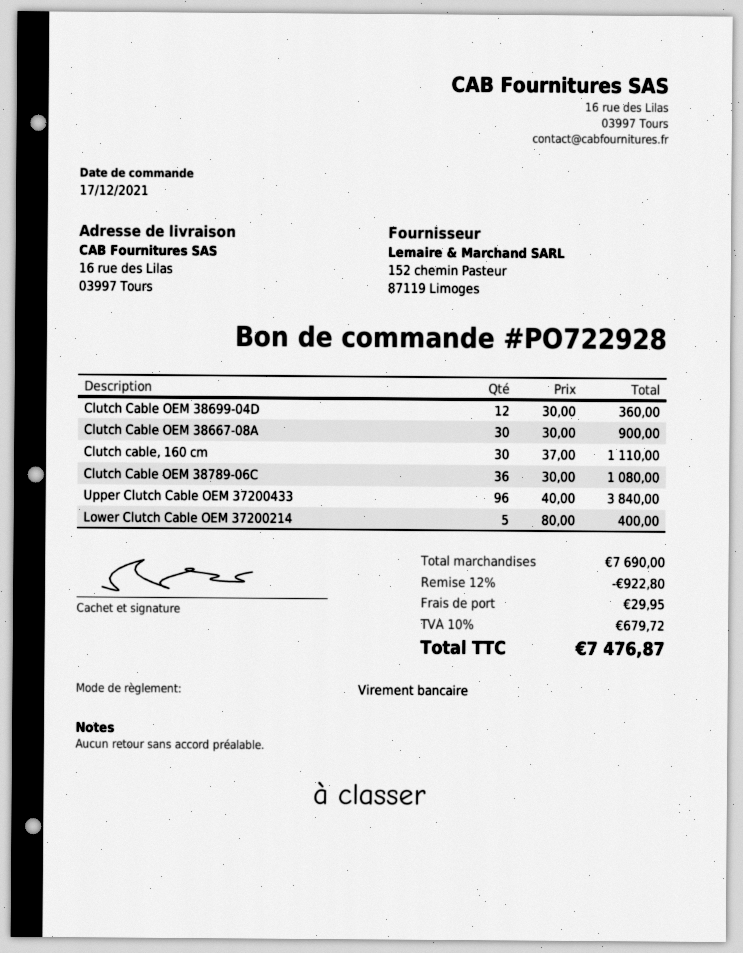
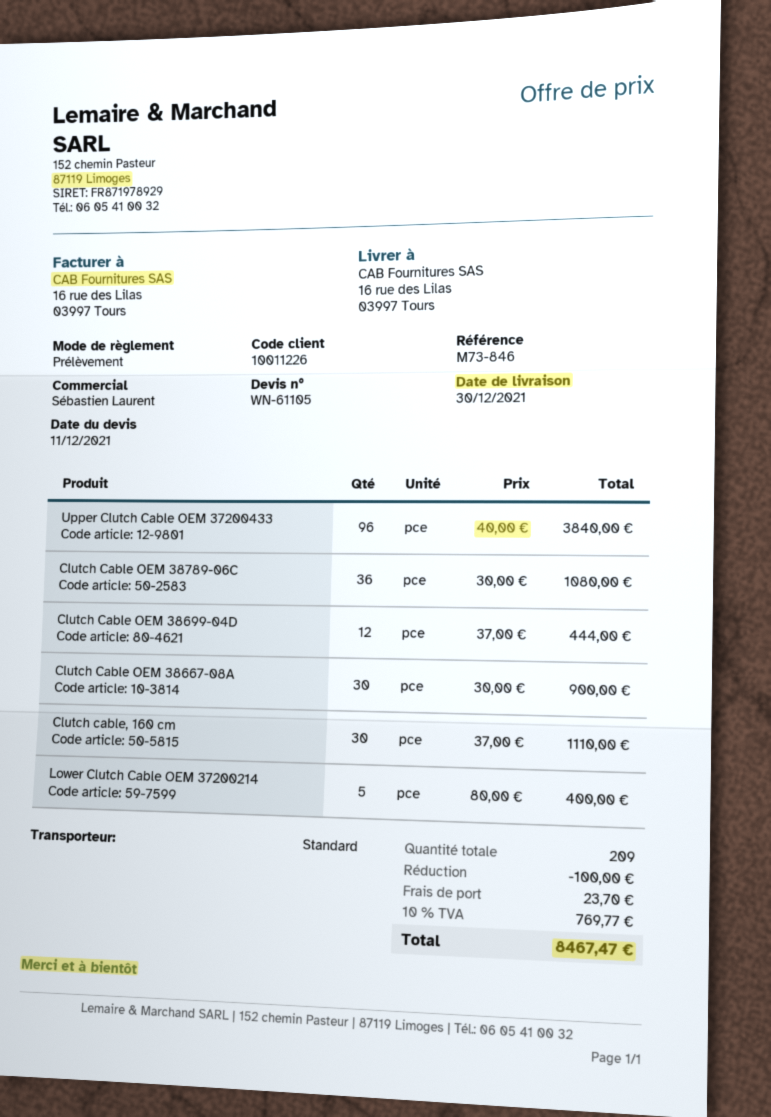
payment method: bank transfer -> direct debit
Clutch Cable OEM 38699-04D: 12 x 30.00 = 360.00 -> 12 x 37.00 = 444.00
discount: 922.80 -> 100.00
shipping: 29.95 -> 23.70
tax: 10% = 679.72 -> 10% = 769.77
total: 7476.87 -> 8467.47

